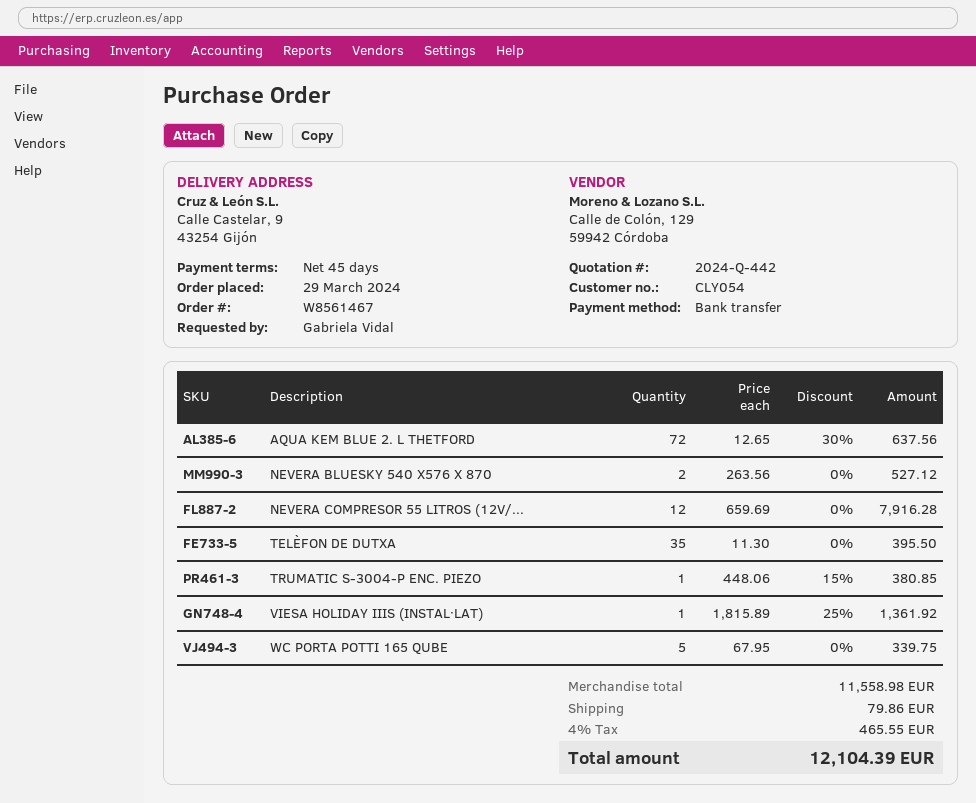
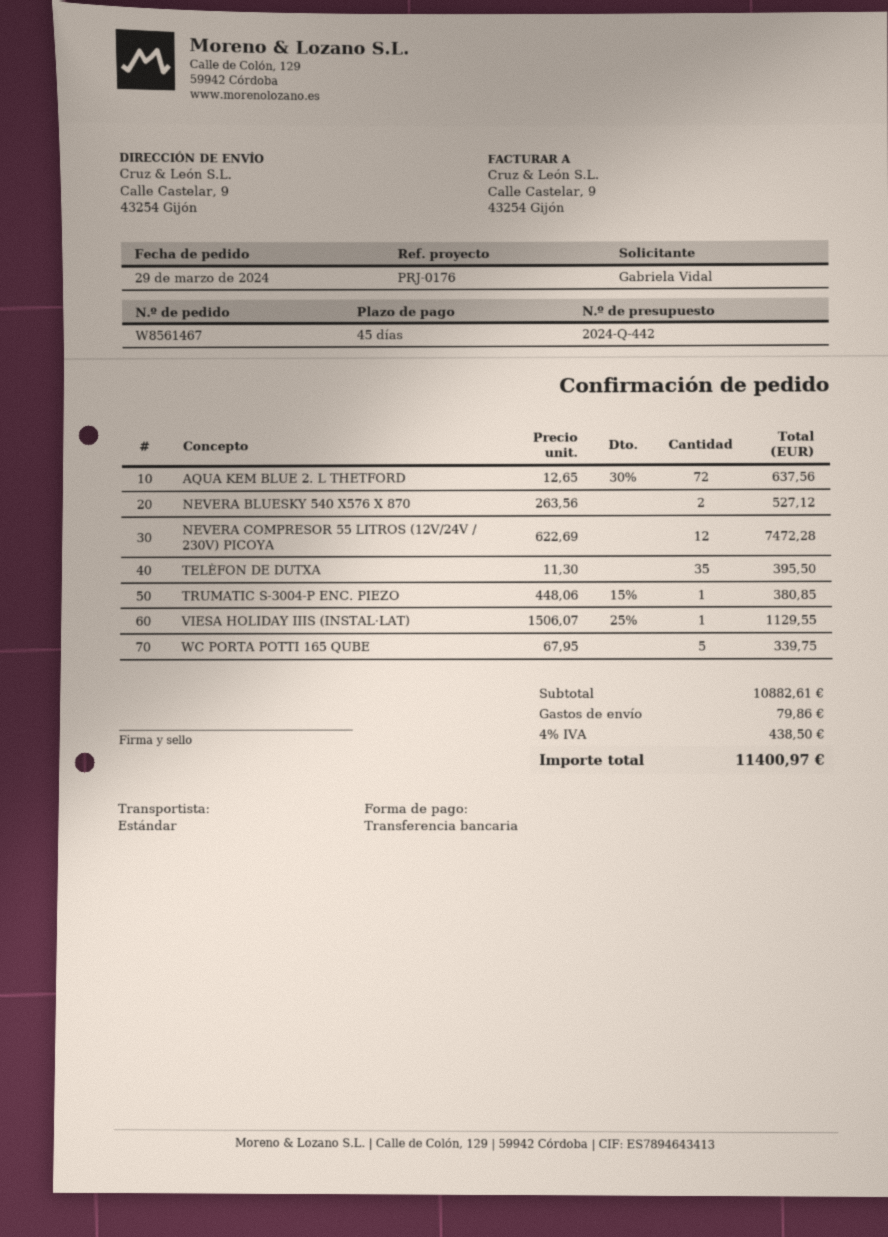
NEVERA COMPRESOR 55 LITROS (12V/...: 12 x 659.69 = 7916.28 -> 12 x 622.69 = 7472.28
VIESA HOLIDAY IIIS (INSTAL·LAT): 1 x 1815.89 - 25% = 1361.92 -> 1 x 1506.07 - 25% = 1129.55
subtotal: 11558.98 -> 10882.61
tax: 4% = 465.55 -> 4% = 438.50
total: 12104.39 -> 11400.97

